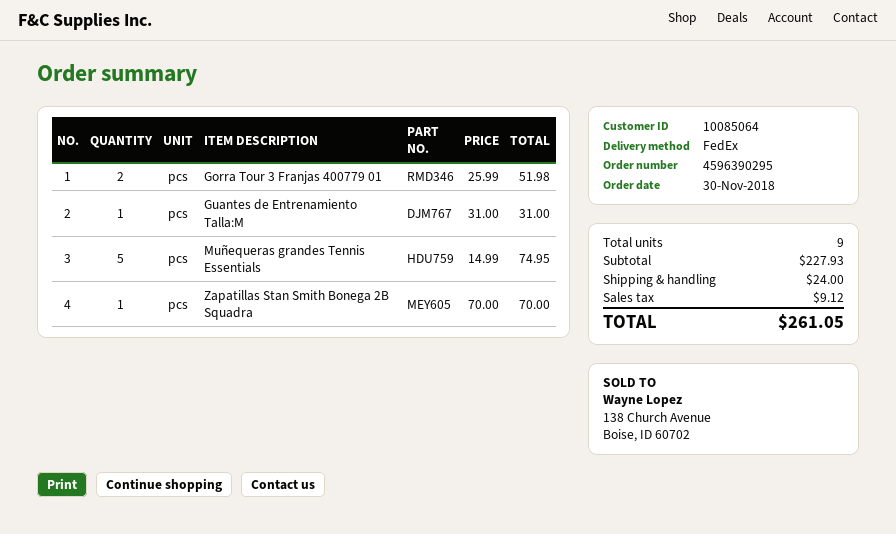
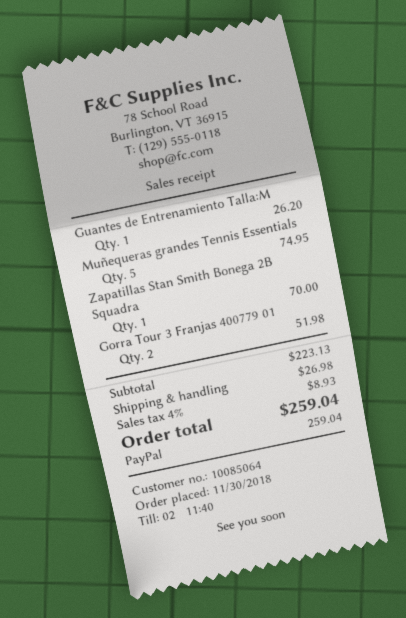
Guantes de Entrenamiento Talla:M: 1 for 31.00 -> 1 for 26.20
subtotal: 227.93 -> 223.13
shipping: 24.00 -> 26.98
tax: 9.12 -> 8.93
total: 261.05 -> 259.04

